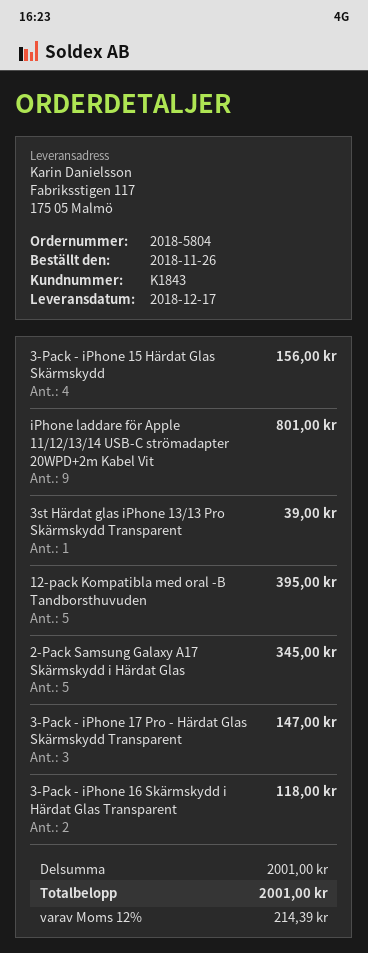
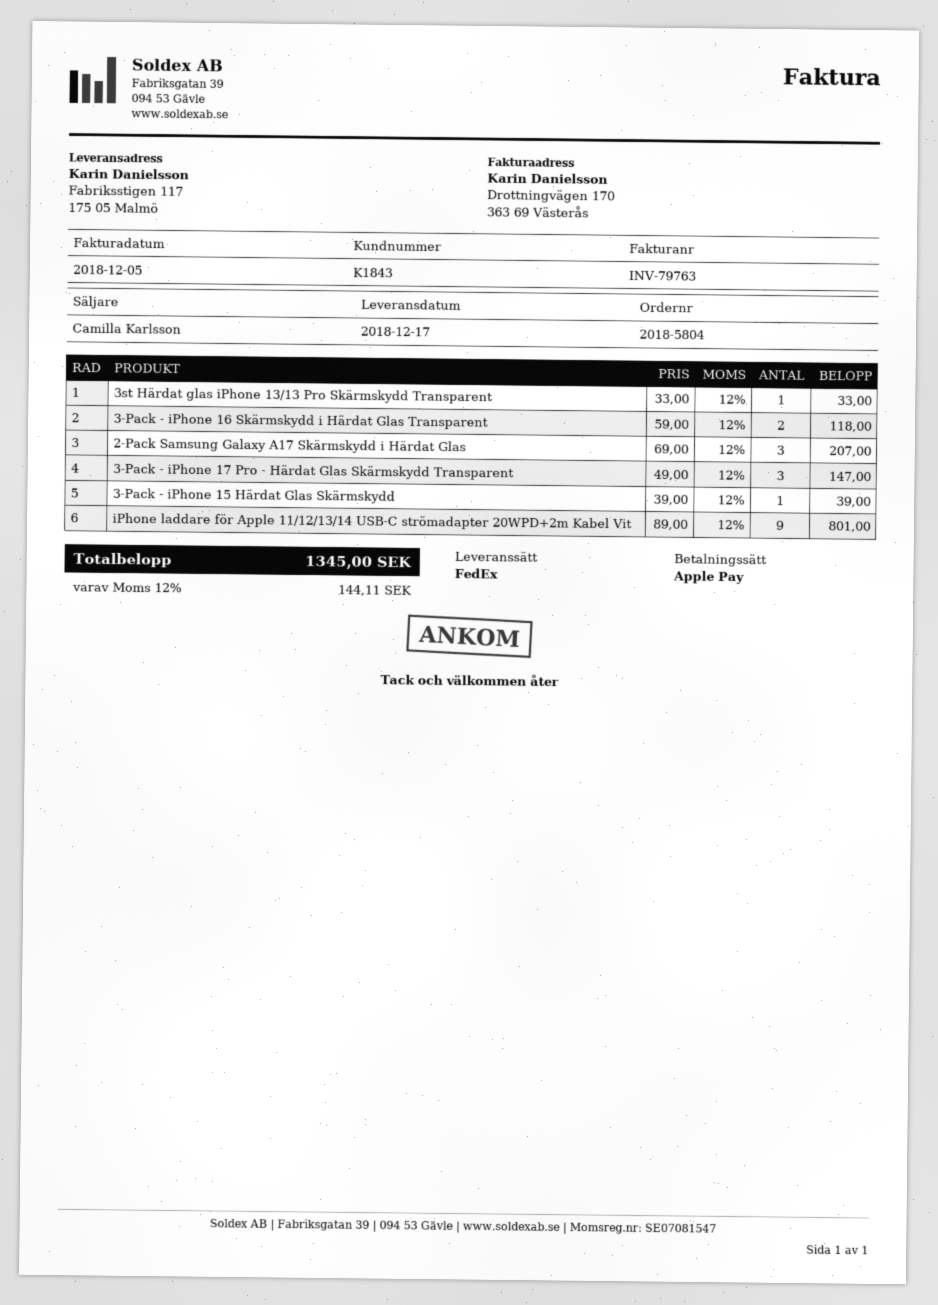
3-Pack - iPhone 15 Härdat Glas Skärmskydd: 4 for 156.00 -> 1 for 39.00
3st Härdat glas iPhone 13/13 Pro Skärmskydd Transparent: 1 for 39.00 -> 1 for 33.00
12-pack Kompatibla med oral -B Tandborsthuvuden: 5 for 395.00 -> none
2-Pack Samsung Galaxy A17 Skärmskydd i Härdat Glas: 5 for 345.00 -> 3 for 207.00
tax: 12% = 214.39 -> 12% = 144.11
total: 2001.00 -> 1345.00

